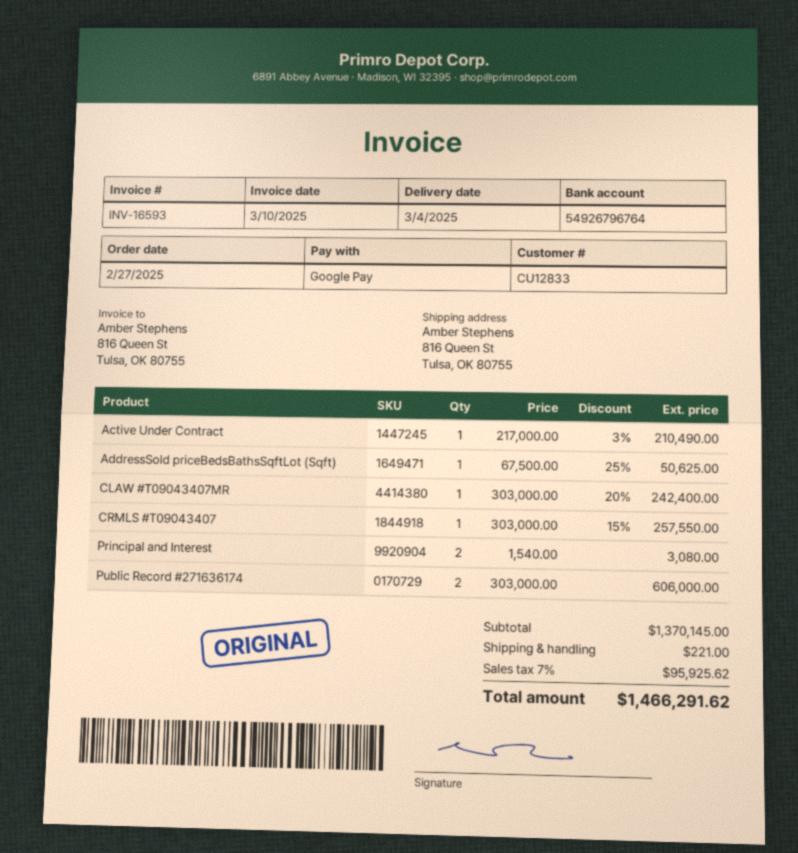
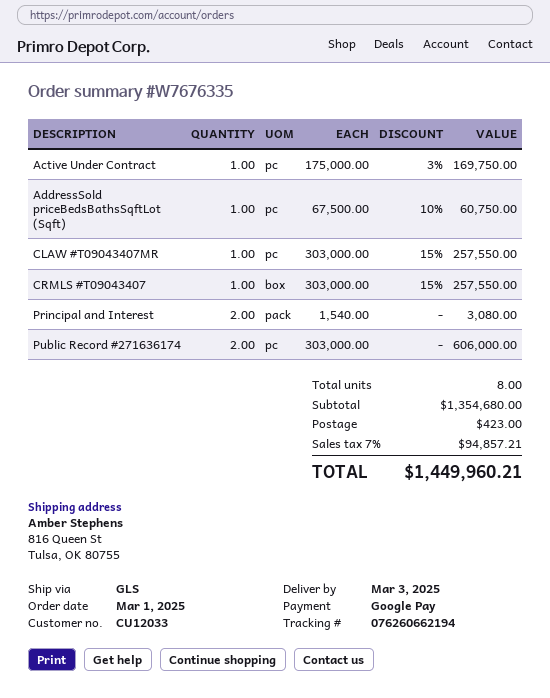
order date: 2025-02-27 -> 2025-03-01
delivery date: 2025-03-04 -> 2025-03-03
customer number: CU12833 -> CU12033
Active Under Contract: 1 x 217000.00 - 3% = 210490.00 -> 1 x 175000.00 - 3% = 169750.00
AddressSold priceBedsBathsSqftLot (Sqft): 1 x 67500.00 - 25% = 50625.00 -> 1 x 67500.00 - 10% = 60750.00
CLAW #T09043407MR: 1 x 303000.00 - 20% = 242400.00 -> 1 x 303000.00 - 15% = 257550.00
subtotal: 1370145.00 -> 1354680.00
shipping: 221.00 -> 423.00
tax: 7% = 95925.62 -> 7% = 94857.21
total: 1466291.62 -> 1449960.21

